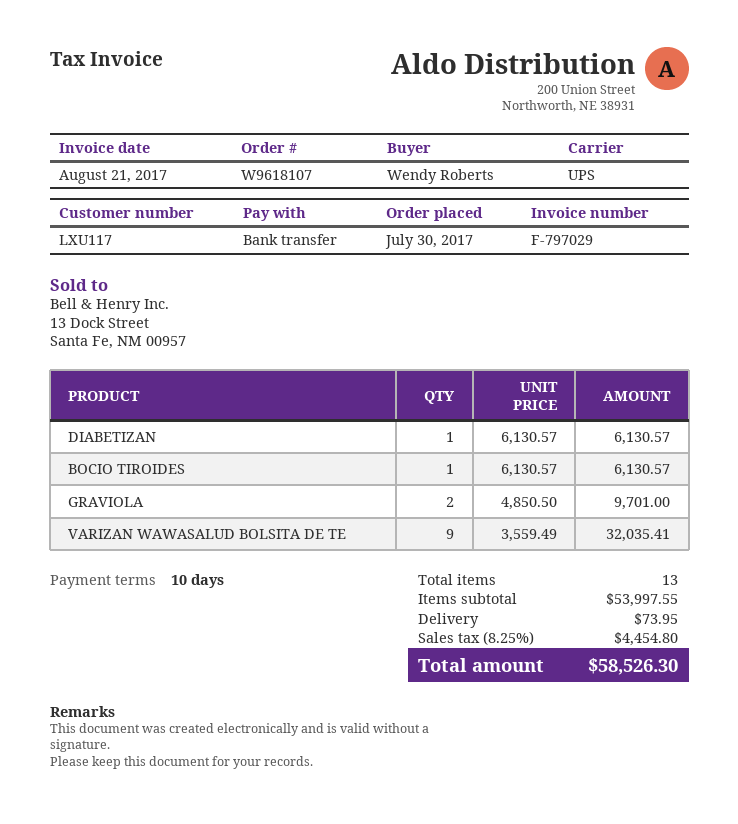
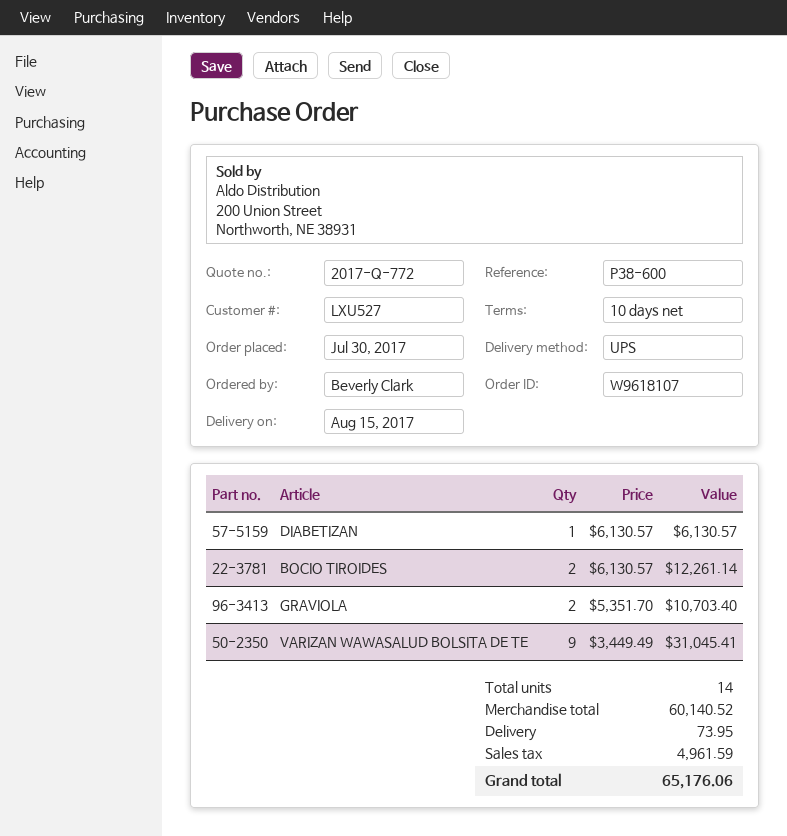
customer number: LXU117 -> LXU527
ordered by: Wendy Roberts -> Beverly Clark
BOCIO TIROIDES: 1 x 6130.57 = 6130.57 -> 2 x 6130.57 = 12261.14
GRAVIOLA: 2 x 4850.50 = 9701.00 -> 2 x 5351.70 = 10703.40
VARIZAN WAWASALUD BOLSITA DE TE: 9 x 3559.49 = 32035.41 -> 9 x 3449.49 = 31045.41
total quantity: 13 -> 14
subtotal: 53997.55 -> 60140.52
tax: 4454.80 -> 4961.59
total: 58526.30 -> 65176.06

